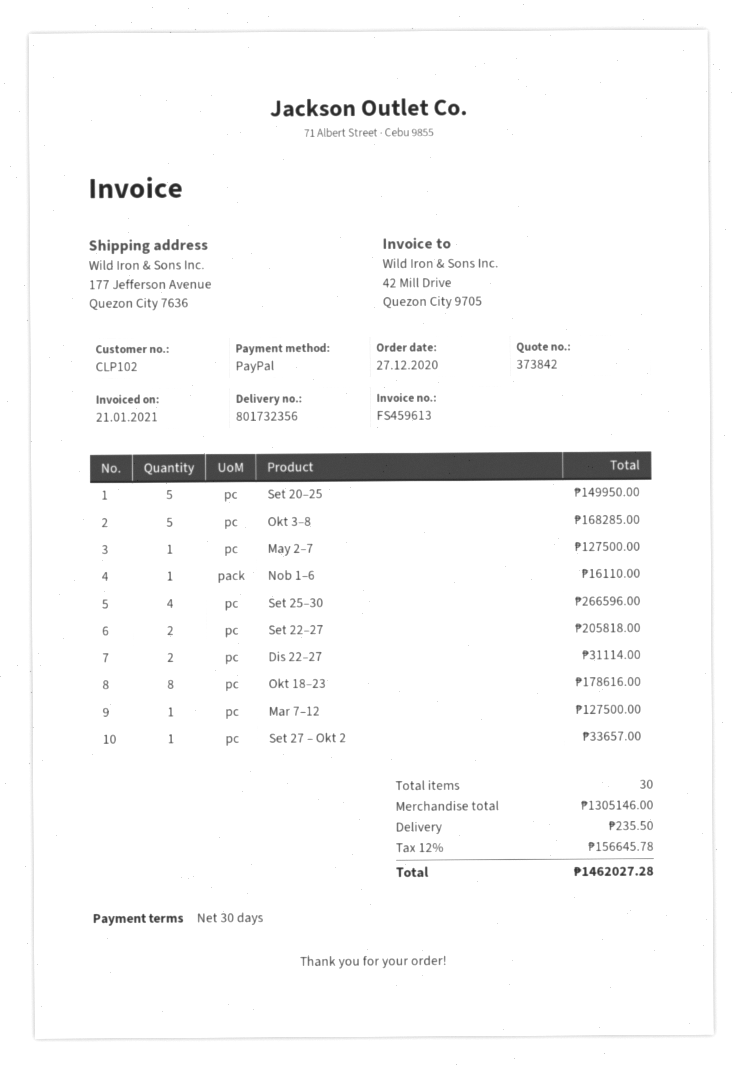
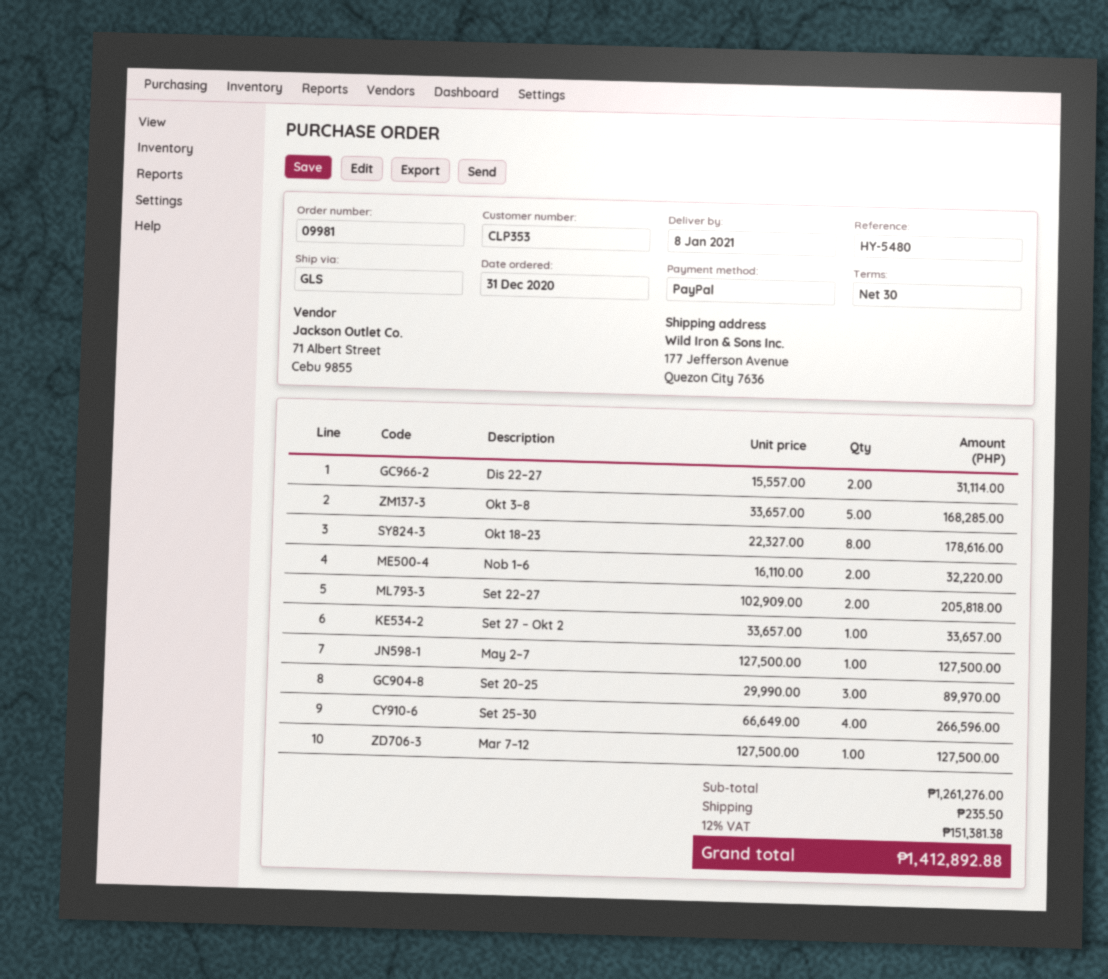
order date: 2020-12-27 -> 2020-12-31
customer number: CLP102 -> CLP353
Set 20–25: 5 for 149950.00 -> 3 for 89970.00
Nob 1–6: 1 for 16110.00 -> 2 for 32220.00
subtotal: 1305146.00 -> 1261276.00
tax: 12% = 156645.78 -> 12% = 151381.38
total: 1462027.28 -> 1412892.88

